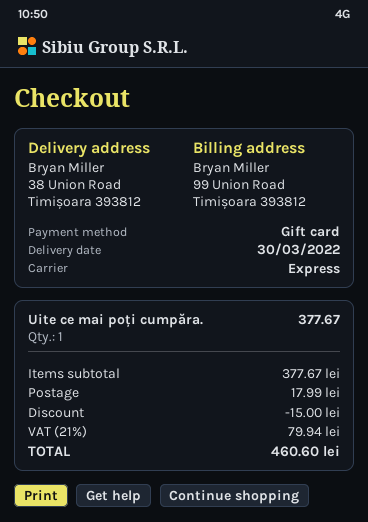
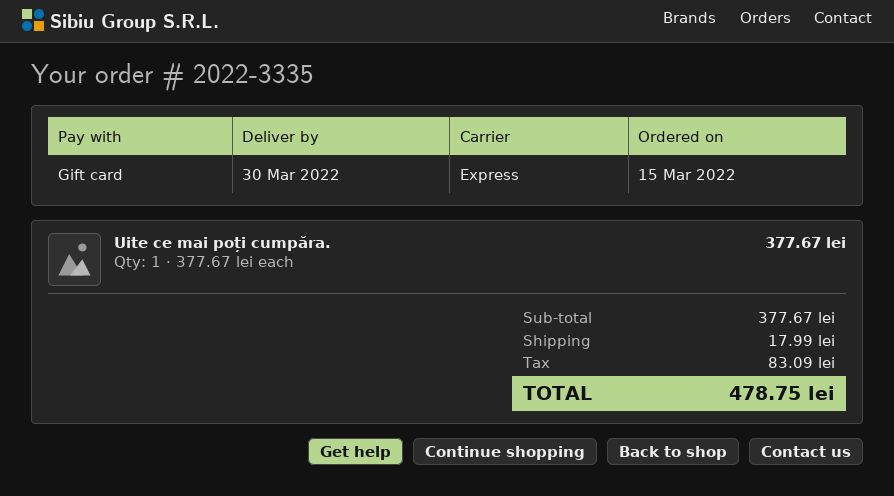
discount: 15.00 -> none
tax: 79.94 -> 83.09
total: 460.60 -> 478.75

